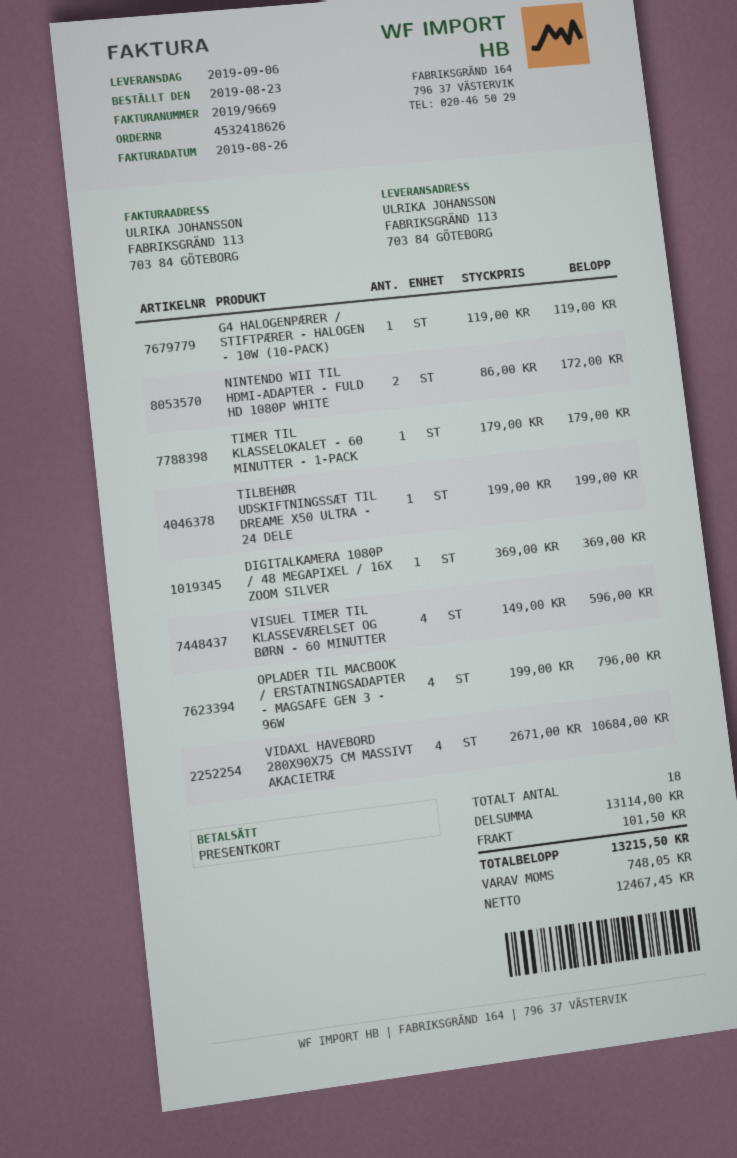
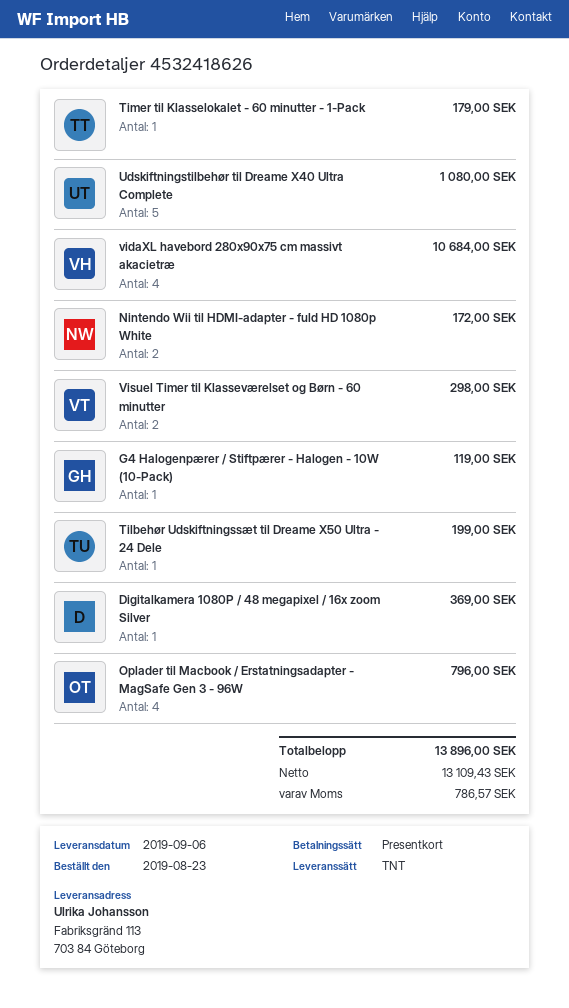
VISUEL TIMER TIL KLASSEVÆRELSET OG BØRN - 60 MINUTTER: 4 for 596.00 -> 2 for 298.00
Udskiftningstilbehør til Dreame X40 Ultra Complete: none -> 5 for 1080.00
shipping: 101.50 -> none
net: 12467.45 -> 13109.43
tax: 748.05 -> 786.57
total: 13215.50 -> 13896.00

